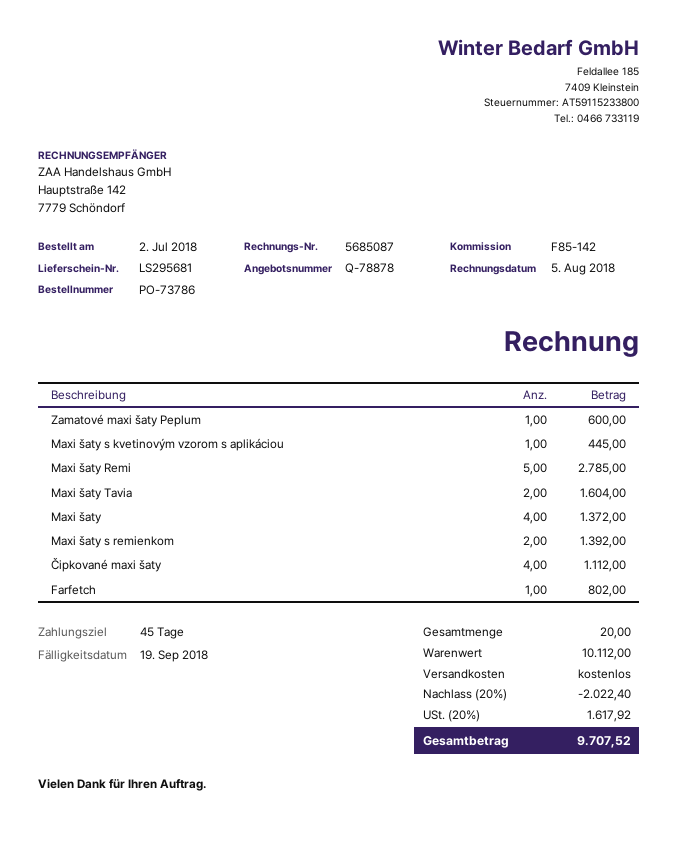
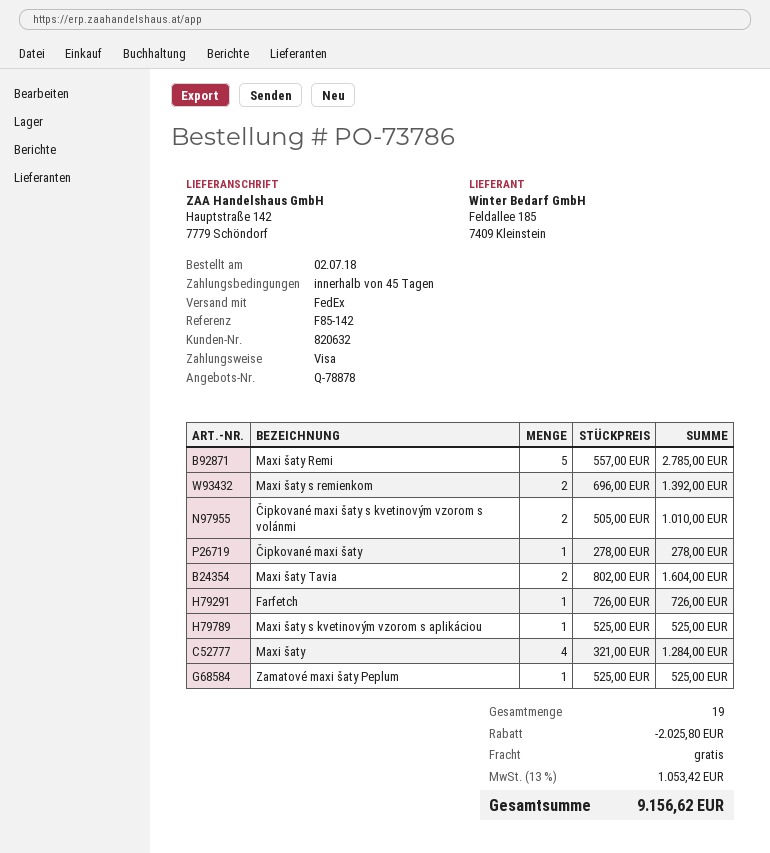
Zamatové maxi šaty Peplum: 1 for 600.00 -> 1 for 525.00
Maxi šaty s kvetinovým vzorom s aplikáciou: 1 for 445.00 -> 1 for 525.00
Maxi šaty: 4 for 1372.00 -> 4 for 1284.00
Čipkované maxi šaty: 4 for 1112.00 -> 1 for 278.00
Farfetch: 1 for 802.00 -> 1 for 726.00
Čipkované maxi šaty s kvetinovým vzorom s volánmi: none -> 2 for 1010.00
total quantity: 20 -> 19
discount: 2022.40 -> 2025.80
tax: 20% = 1617.92 -> 13% = 1053.42
total: 9707.52 -> 9156.62

